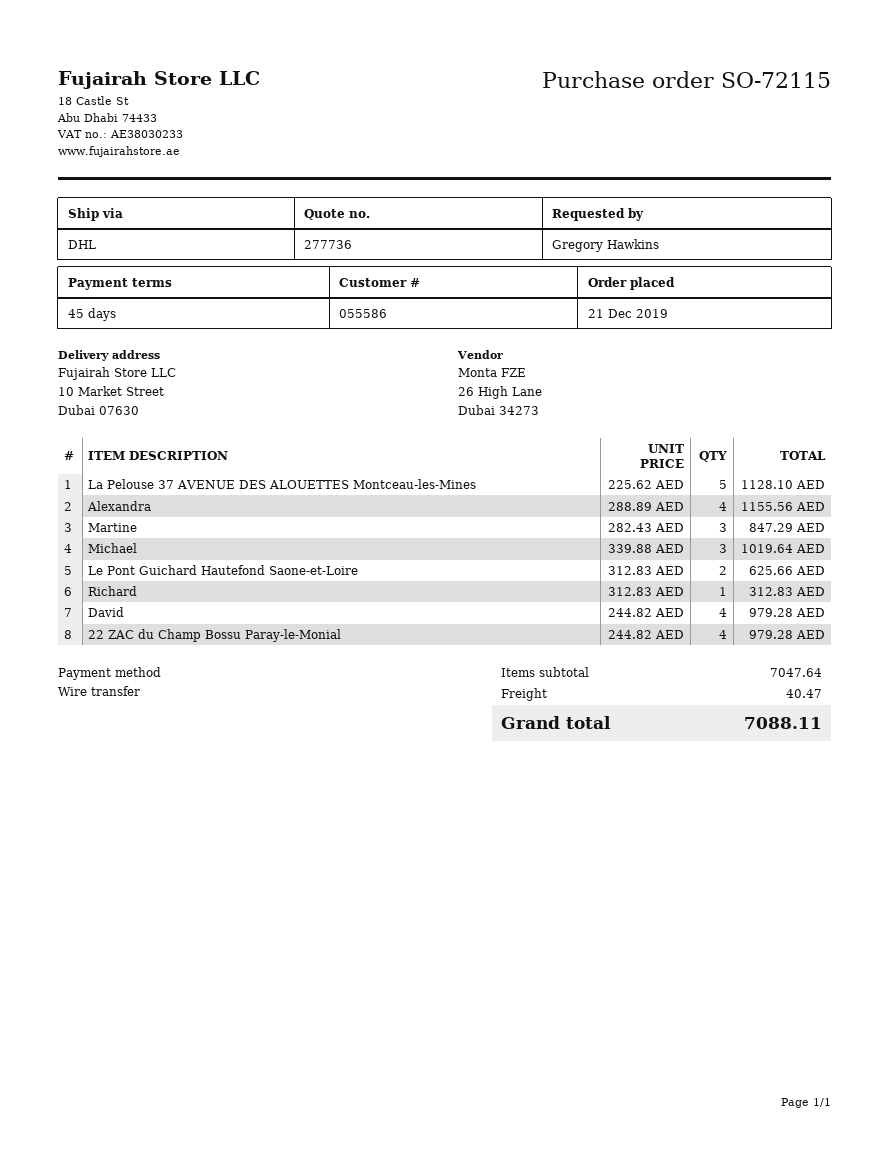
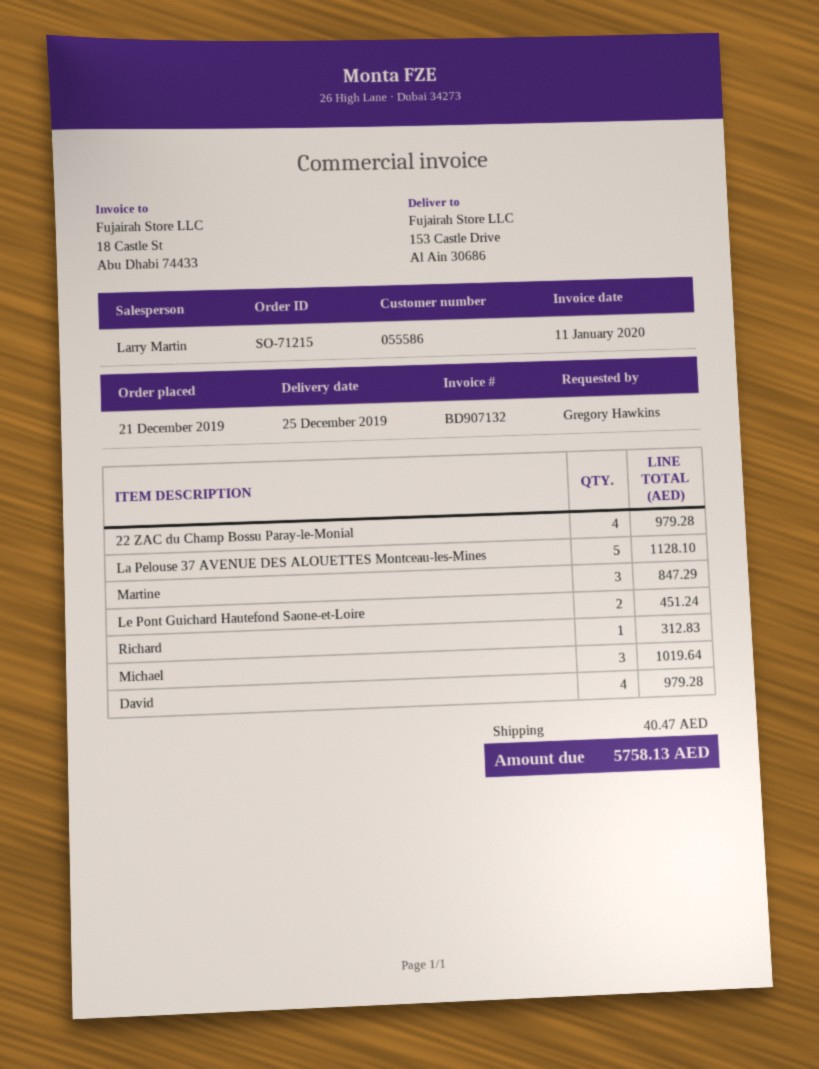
order number: SO-72115 -> SO-71215
ship to: 10 Market Street, Dubai 07630 -> 153 Castle Drive, Al Ain 30686
Alexandra: 4 for 1155.56 -> none
Le Pont Guichard Hautefond Saone-et-Loire: 2 for 625.66 -> 2 for 451.24
total: 7088.11 -> 5758.13

